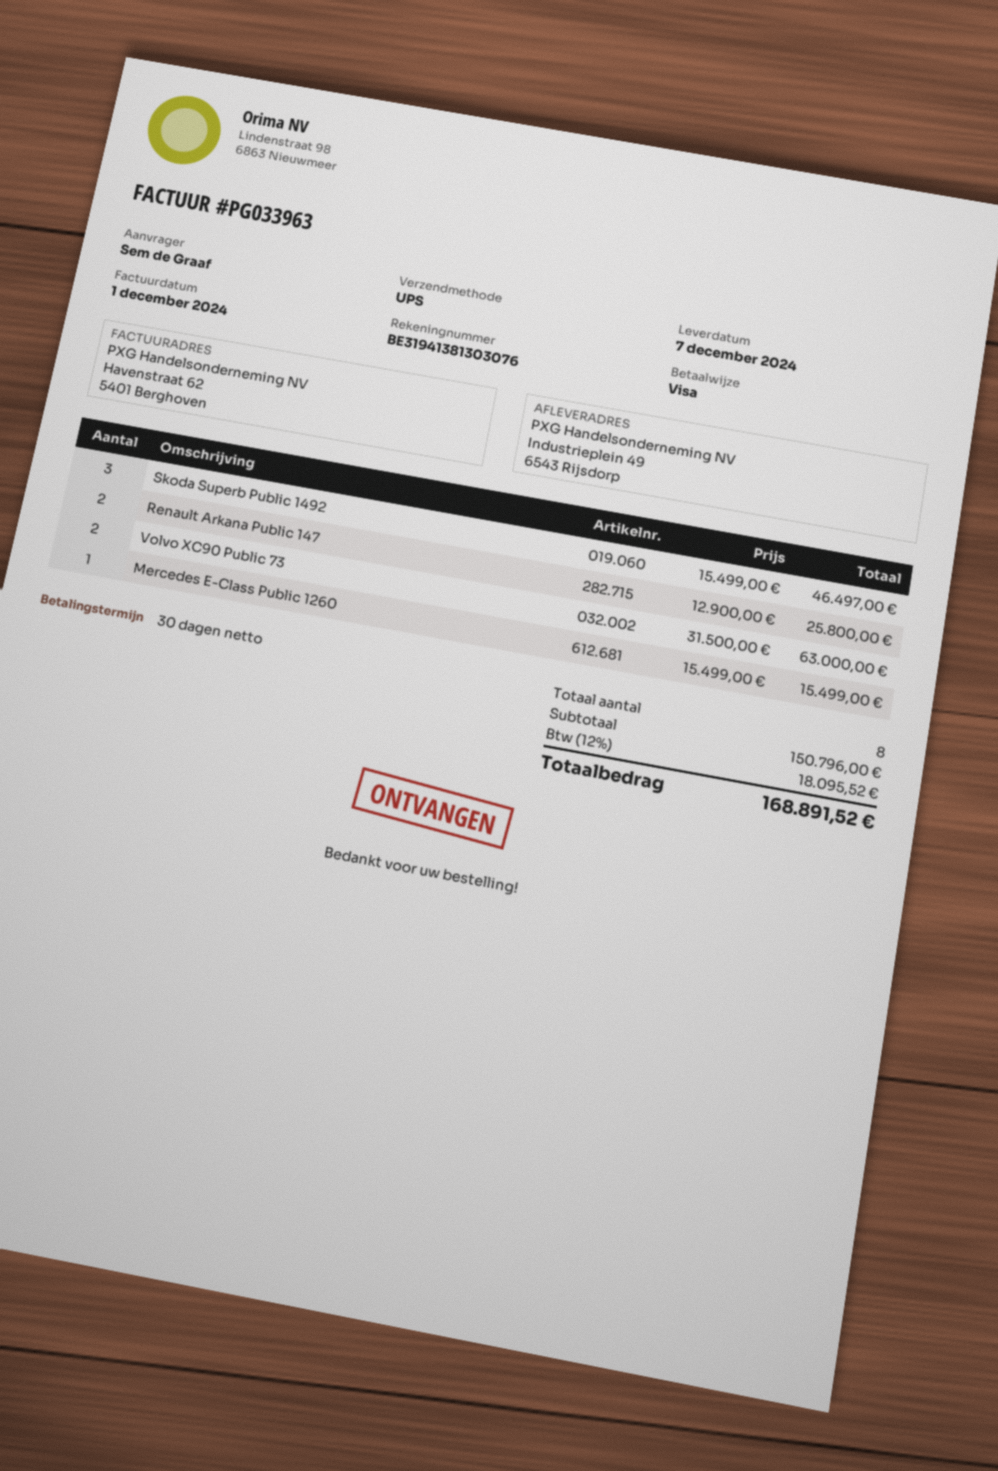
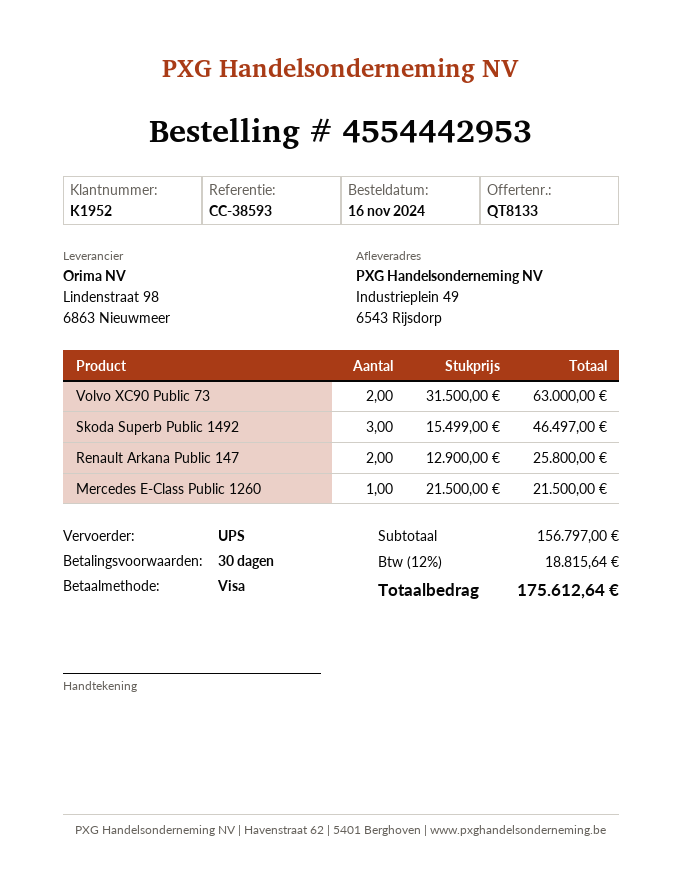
Mercedes E-Class Public 1260: 1 x 15499.00 = 15499.00 -> 1 x 21500.00 = 21500.00
subtotal: 150796.00 -> 156797.00
tax: 12% = 18095.52 -> 12% = 18815.64
total: 168891.52 -> 175612.64

